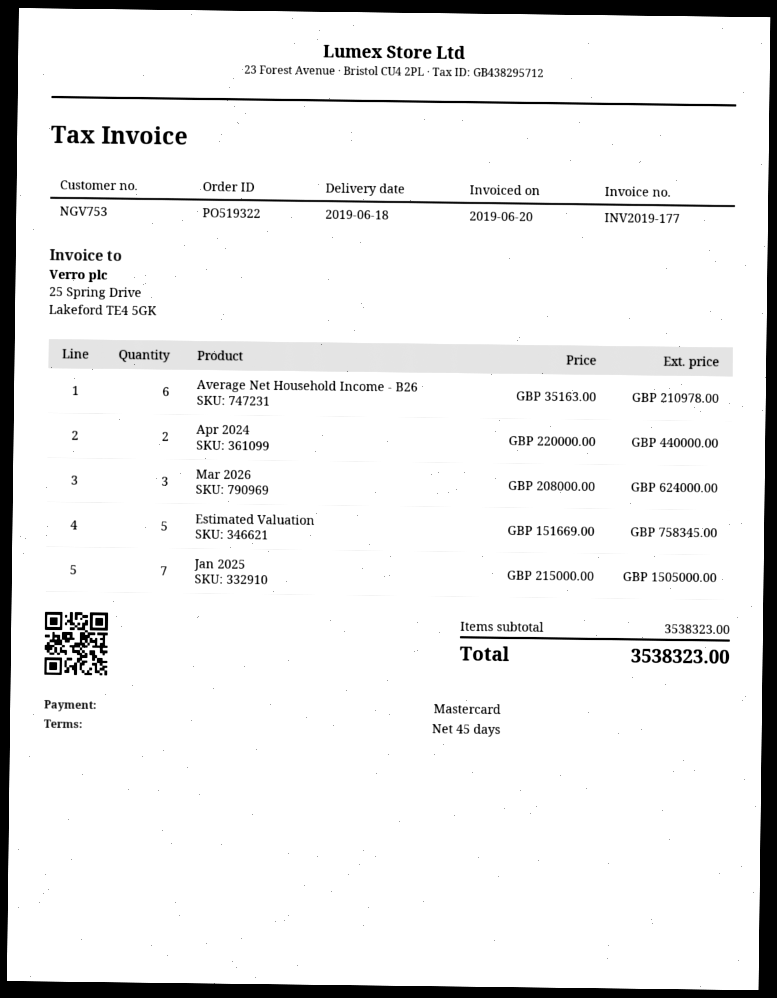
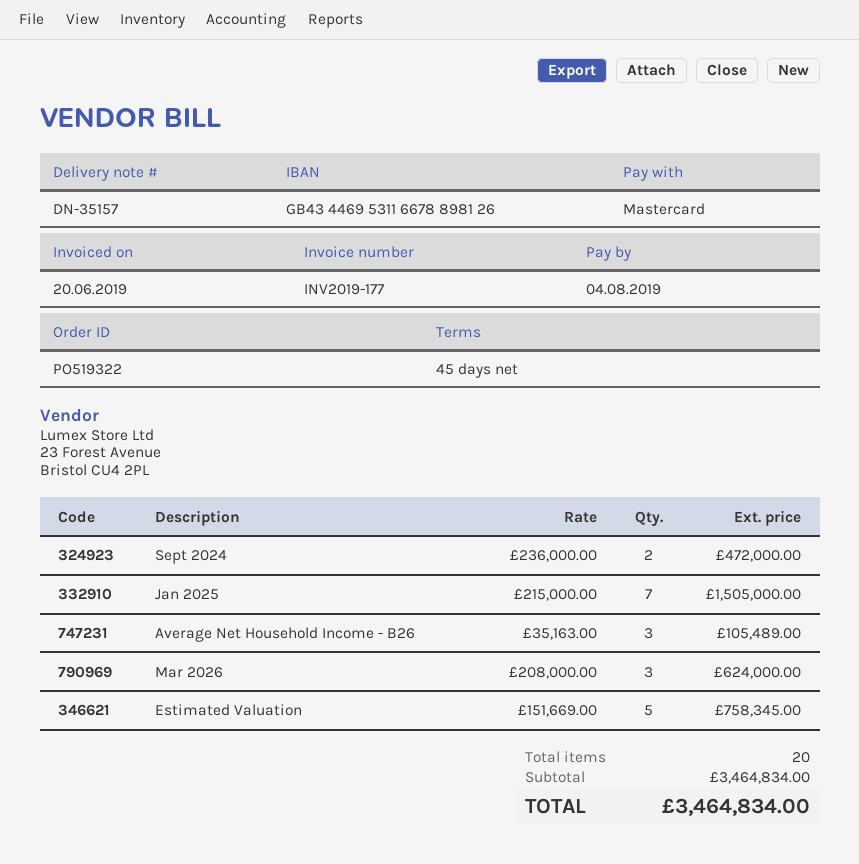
Average Net Household Income - B26: 6 x 35163.00 = 210978.00 -> 3 x 35163.00 = 105489.00
Apr 2024: 2 x 220000.00 = 440000.00 -> none
Sept 2024: none -> 2 x 236000.00 = 472000.00
subtotal: 3538323.00 -> 3464834.00
total: 3538323.00 -> 3464834.00

